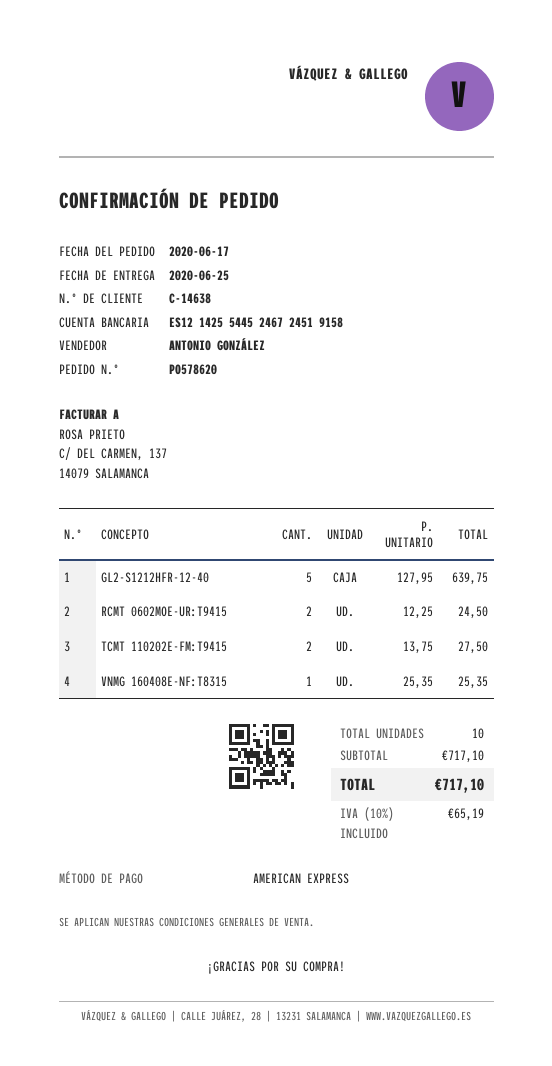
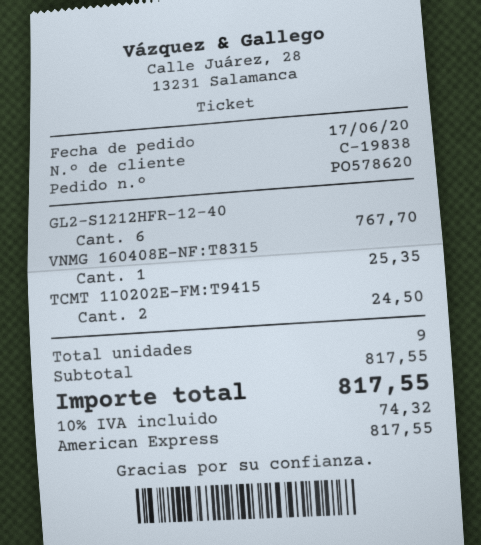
customer number: C-14638 -> C-19838
GL2-S1212HFR-12-40: 5 for 639.75 -> 6 for 767.70
RCMT 0602MOE-UR:T9415: 2 for 24.50 -> none
TCMT 110202E-FM:T9415: 2 for 27.50 -> 2 for 24.50
total quantity: 10 -> 9
subtotal: 717.10 -> 817.55
tax: 10% = 65.19 -> 10% = 74.32
total: 717.10 -> 817.55

